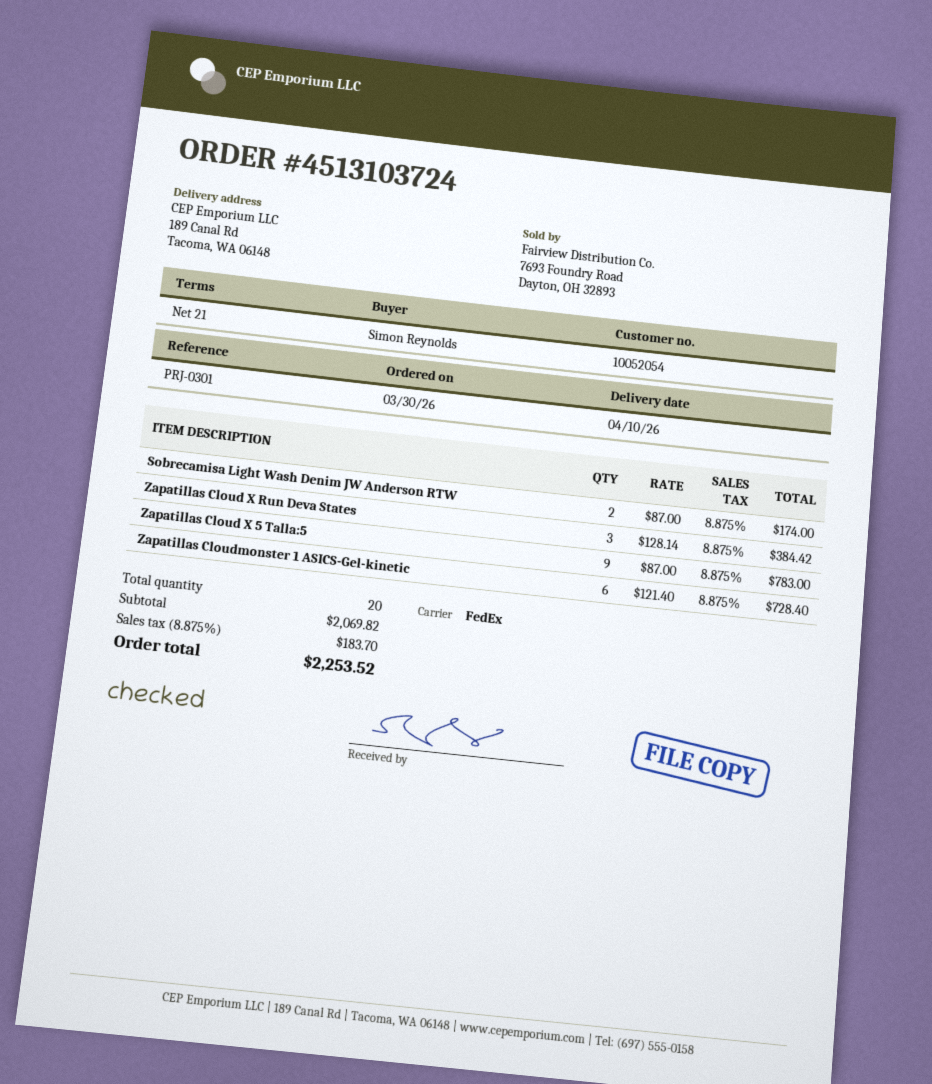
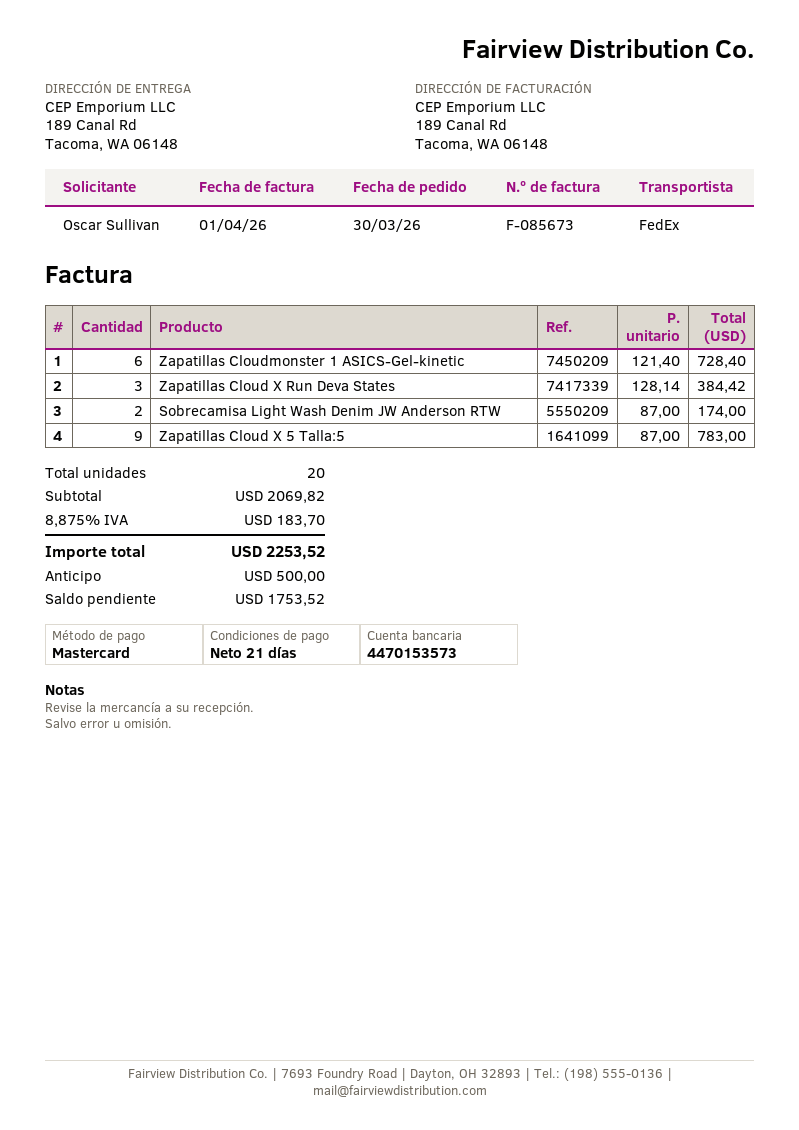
ordered by: Simon Reynolds -> Oscar Sullivan

